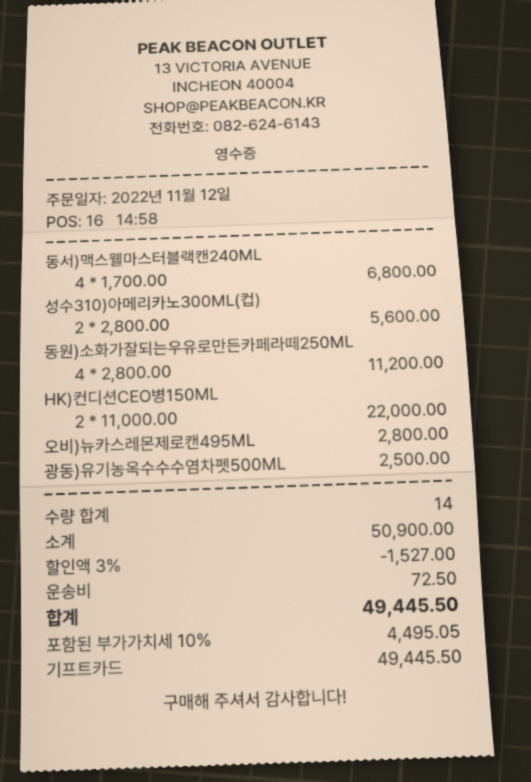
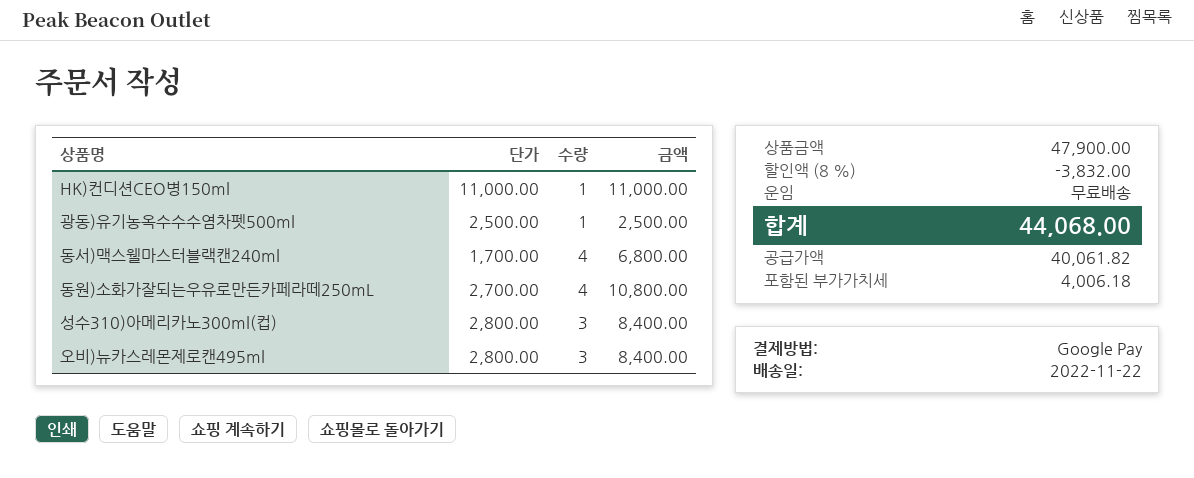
payment method: gift card -> Google Pay
성수310)아메리카노300ML(컵): 2 x 2800.00 = 5600.00 -> 3 x 2800.00 = 8400.00
동원)소화가잘되는우유로만든카페라떼250ML: 4 x 2800.00 = 11200.00 -> 4 x 2700.00 = 10800.00
HK)컨디션CEO병150ML: 2 x 11000.00 = 22000.00 -> 1 x 11000.00 = 11000.00
오비)뉴카스레몬제로캔495ML: 1 x 2800.00 = 2800.00 -> 3 x 2800.00 = 8400.00
subtotal: 50900.00 -> 47900.00
discount: 3% = 1527.00 -> 8% = 3832.00
shipping: 72.50 -> 0.00
tax: 4495.05 -> 4006.18
total: 49445.50 -> 44068.00

